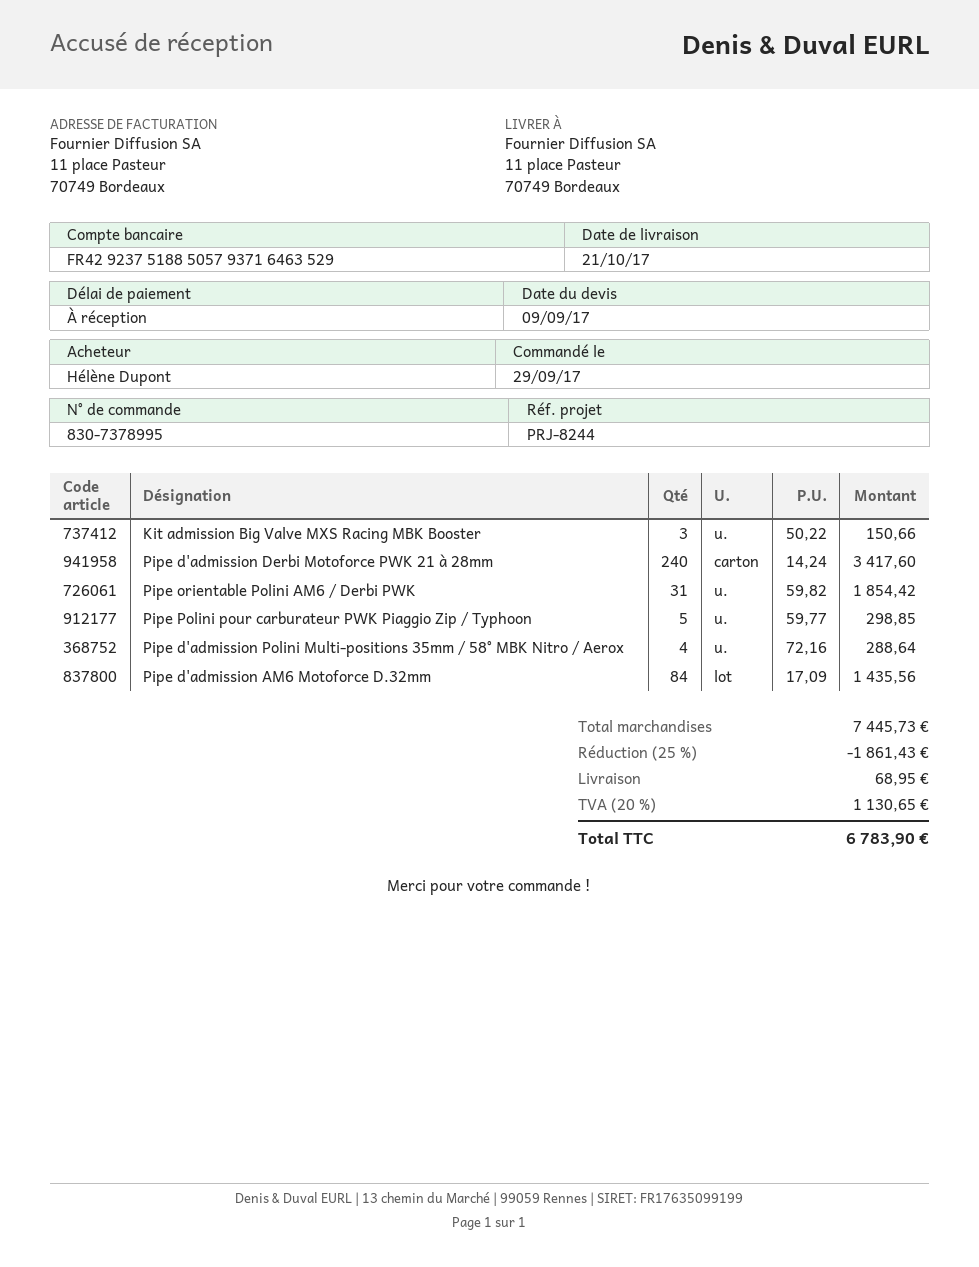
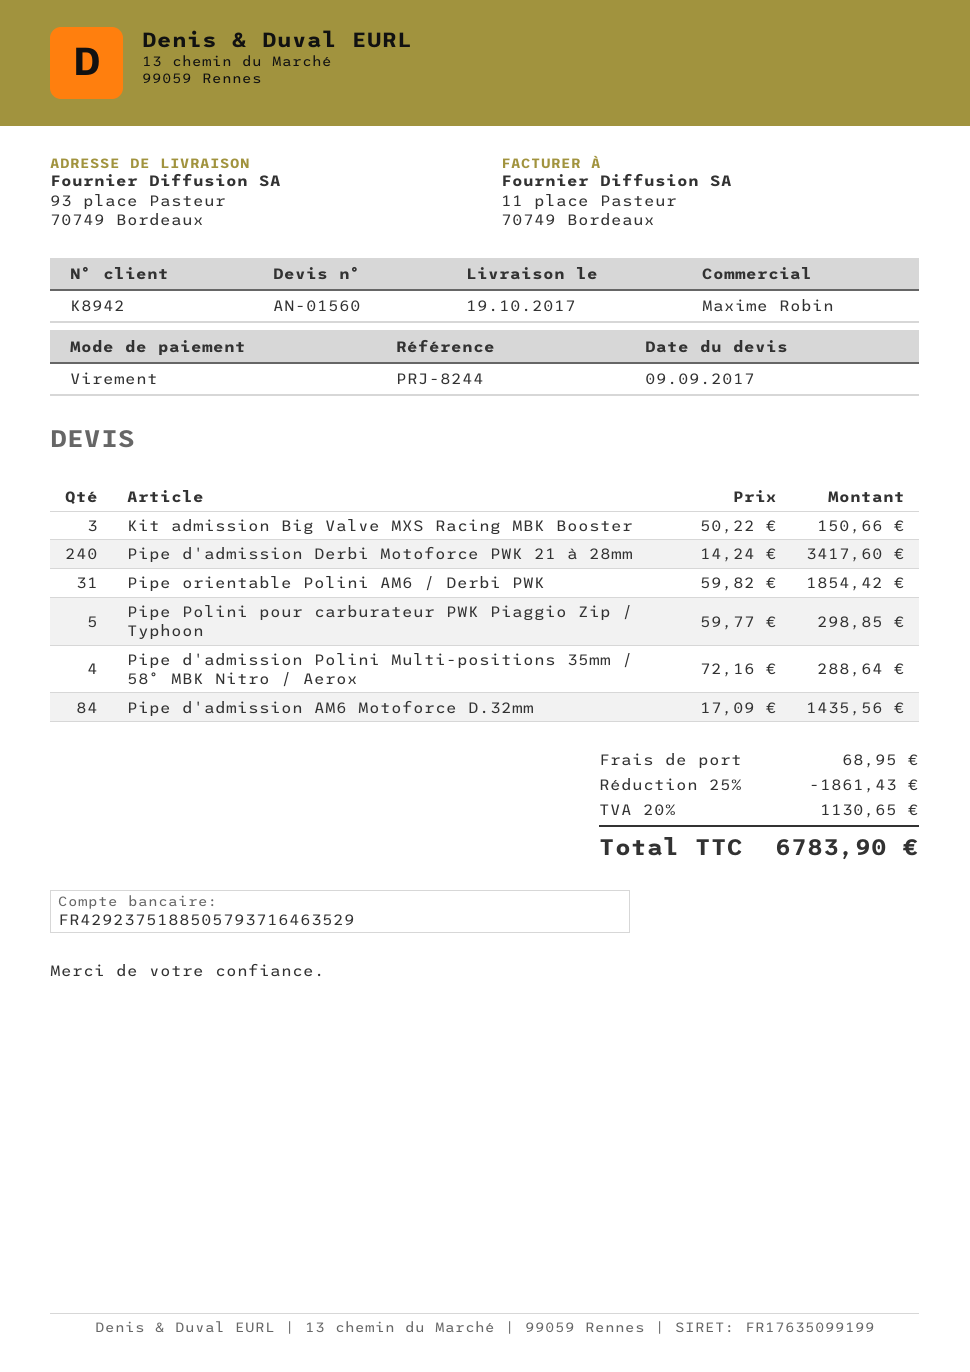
delivery date: 2017-10-21 -> 2017-10-19
ship to: 11 place Pasteur, 70749 Bordeaux -> 93 place Pasteur, 70749 Bordeaux

